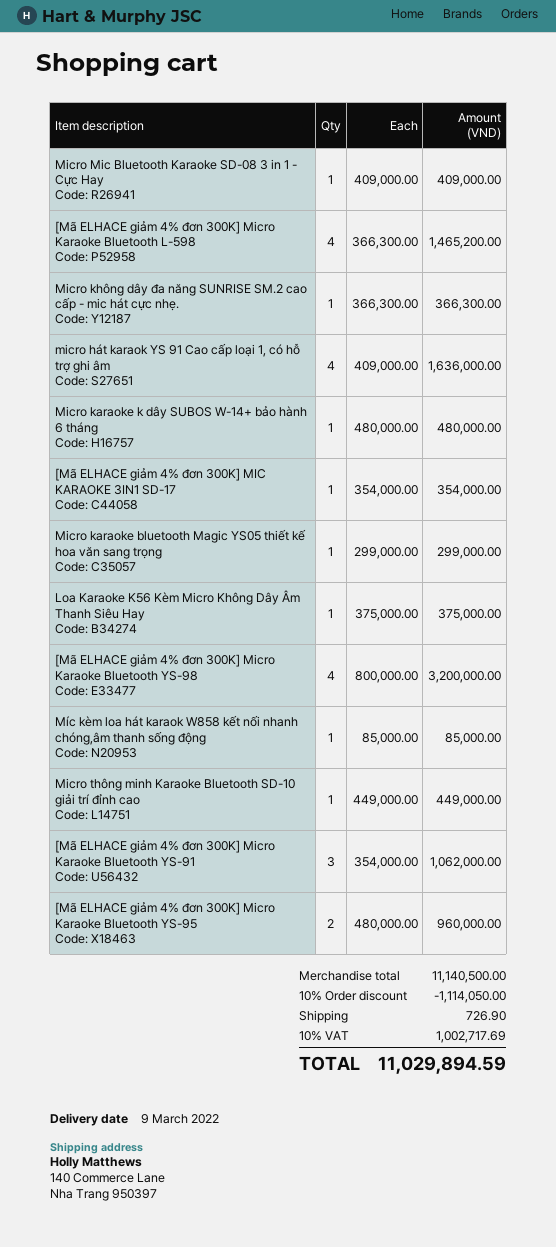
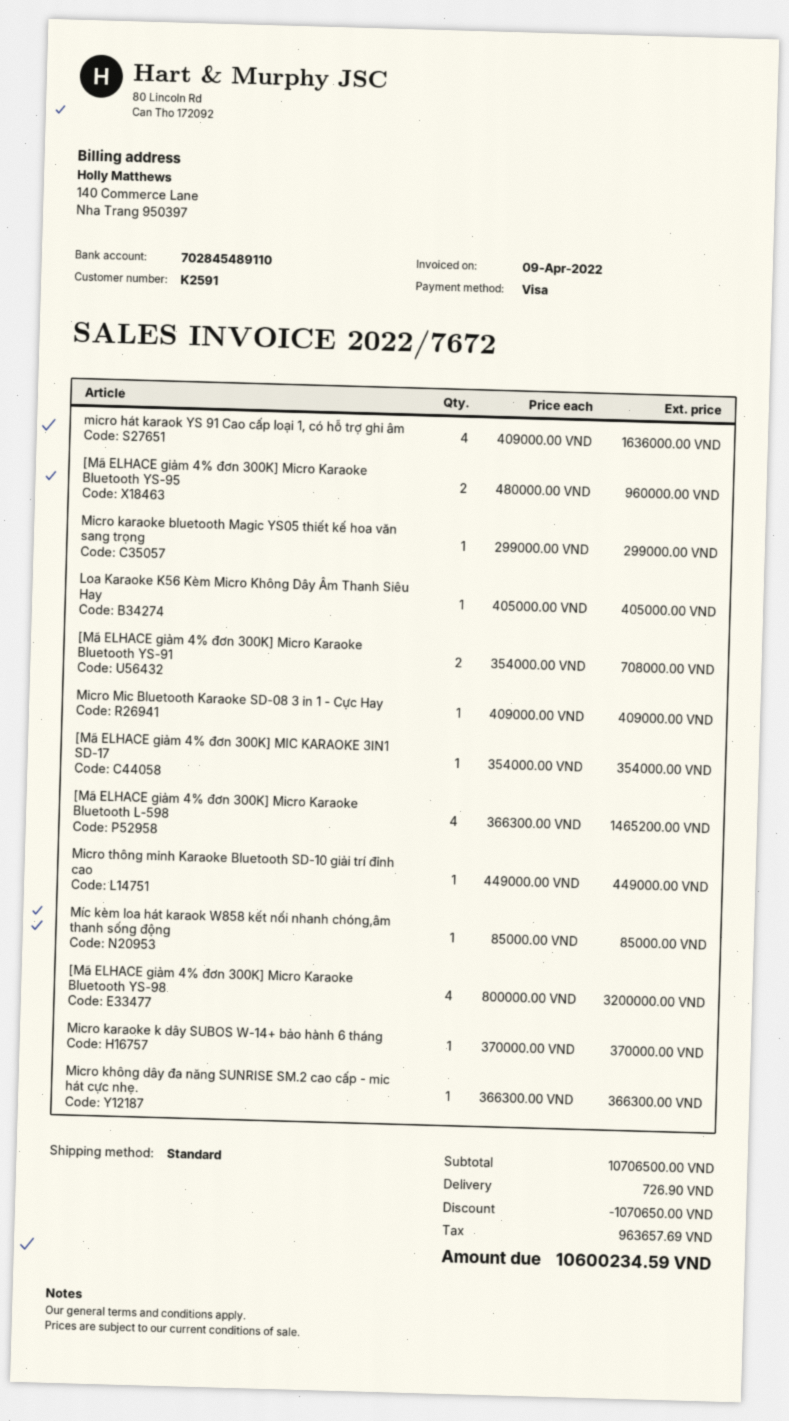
Micro karaoke k dây SUBOS W-14+ bảo hành 6 tháng: 1 x 480000.00 = 480000.00 -> 1 x 370000.00 = 370000.00
Loa Karaoke K56 Kèm Micro Không Dây Âm Thanh Siêu Hay: 1 x 375000.00 = 375000.00 -> 1 x 405000.00 = 405000.00
[Mã ELHACE giảm 4% đơn 300K] Micro Karaoke Bluetooth YS-91: 3 x 354000.00 = 1062000.00 -> 2 x 354000.00 = 708000.00
subtotal: 11140500.00 -> 10706500.00
discount: 1114050.00 -> 1070650.00
tax: 1002717.69 -> 963657.69
total: 11029894.59 -> 10600234.59

